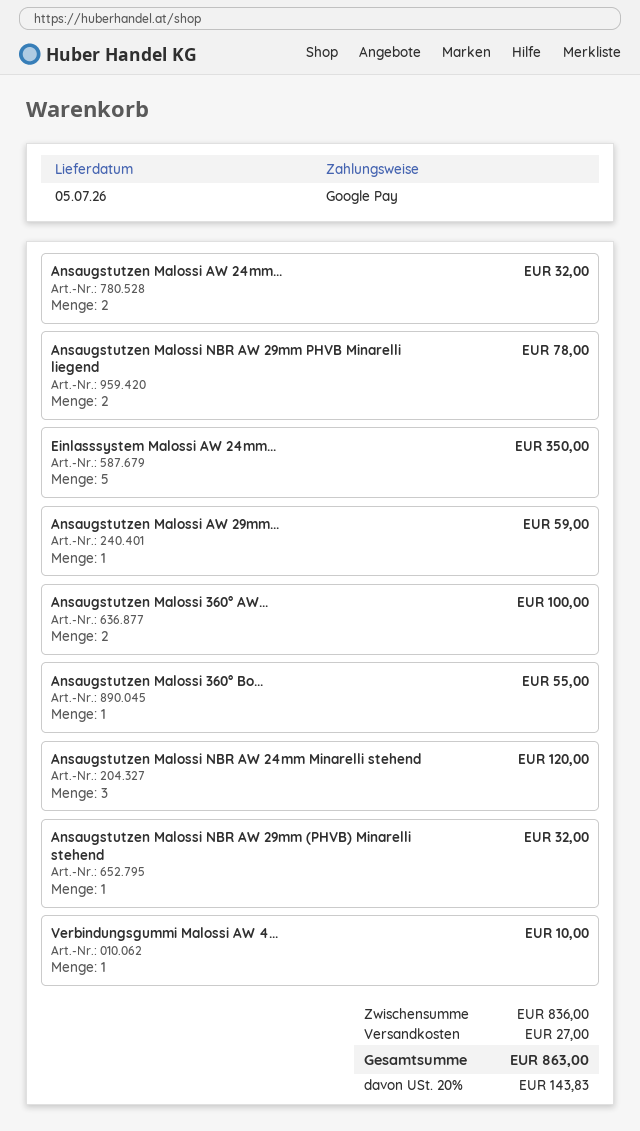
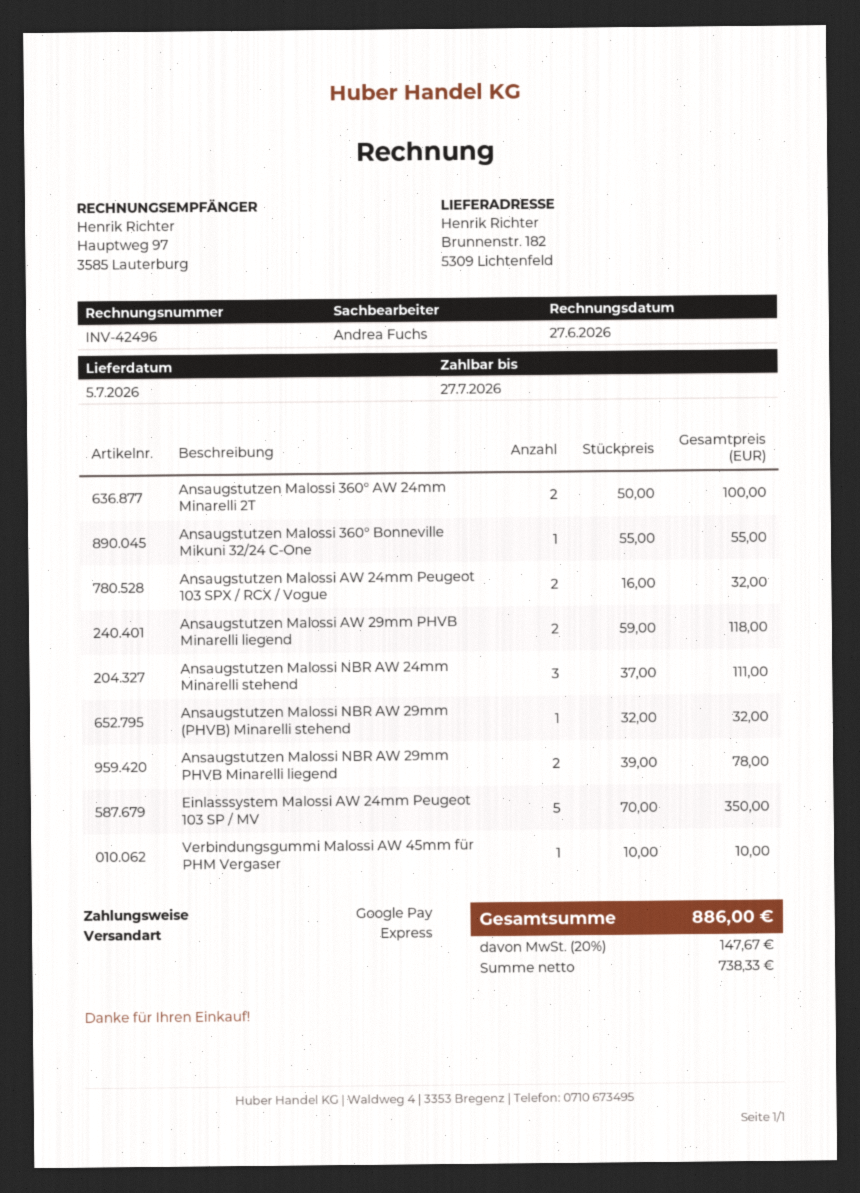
Ansaugstutzen Malossi AW 29mm...: 1 for 59.00 -> 2 for 118.00
Ansaugstutzen Malossi NBR AW 24mm Minarelli stehend: 3 for 120.00 -> 3 for 111.00
shipping: 27.00 -> none
tax: 20% = 143.83 -> 20% = 147.67
total: 863.00 -> 886.00

